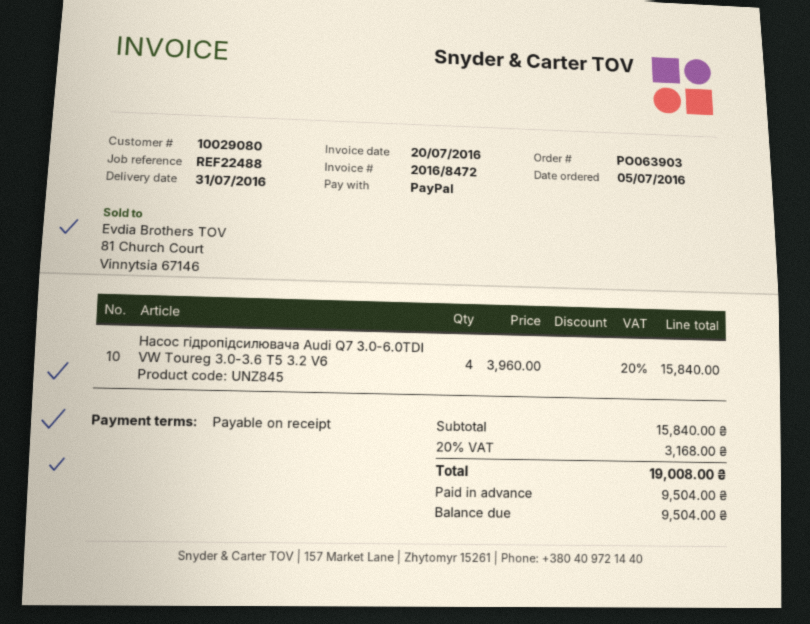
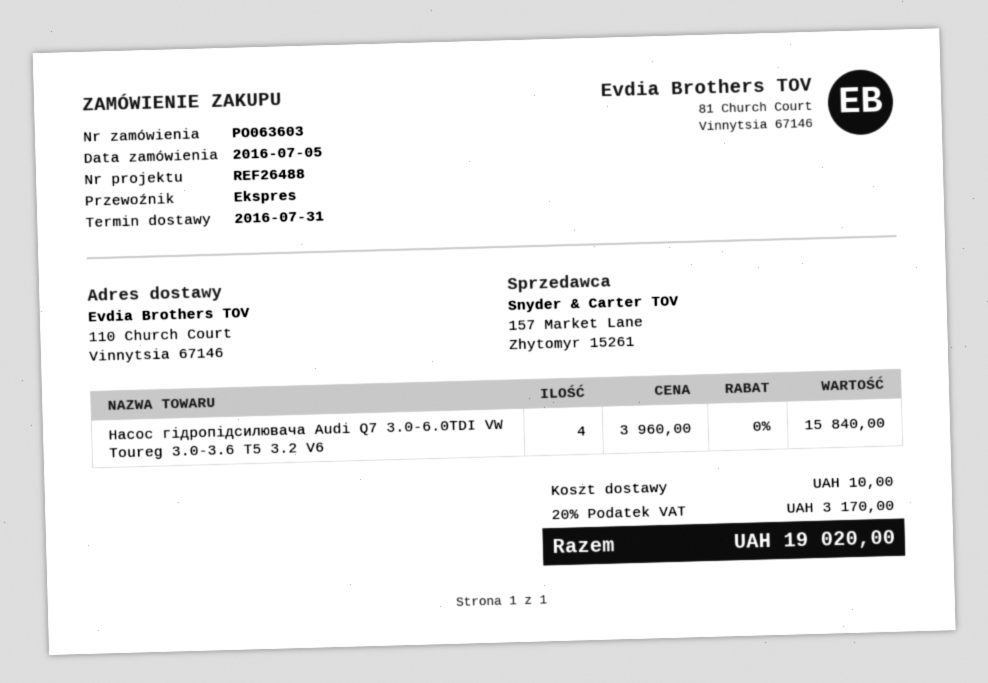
order number: PO063903 -> PO063603
reference: REF22488 -> REF26488
shipping: none -> 10.00
tax: 20% = 3168.00 -> 20% = 3170.00
total: 19008.00 -> 19020.00

